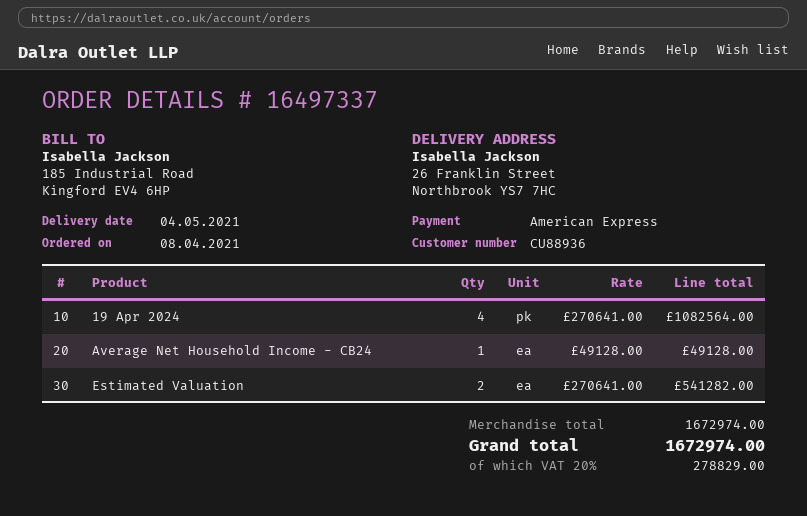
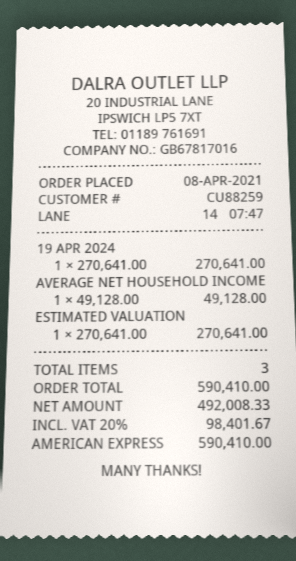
customer number: CU88936 -> CU88259
19 Apr 2024: 4 x 270641.00 = 1082564.00 -> 1 x 270641.00 = 270641.00
Estimated Valuation: 2 x 270641.00 = 541282.00 -> 1 x 270641.00 = 270641.00
tax: 20% = 278829.00 -> 20% = 98401.67
total: 1672974.00 -> 590410.00

